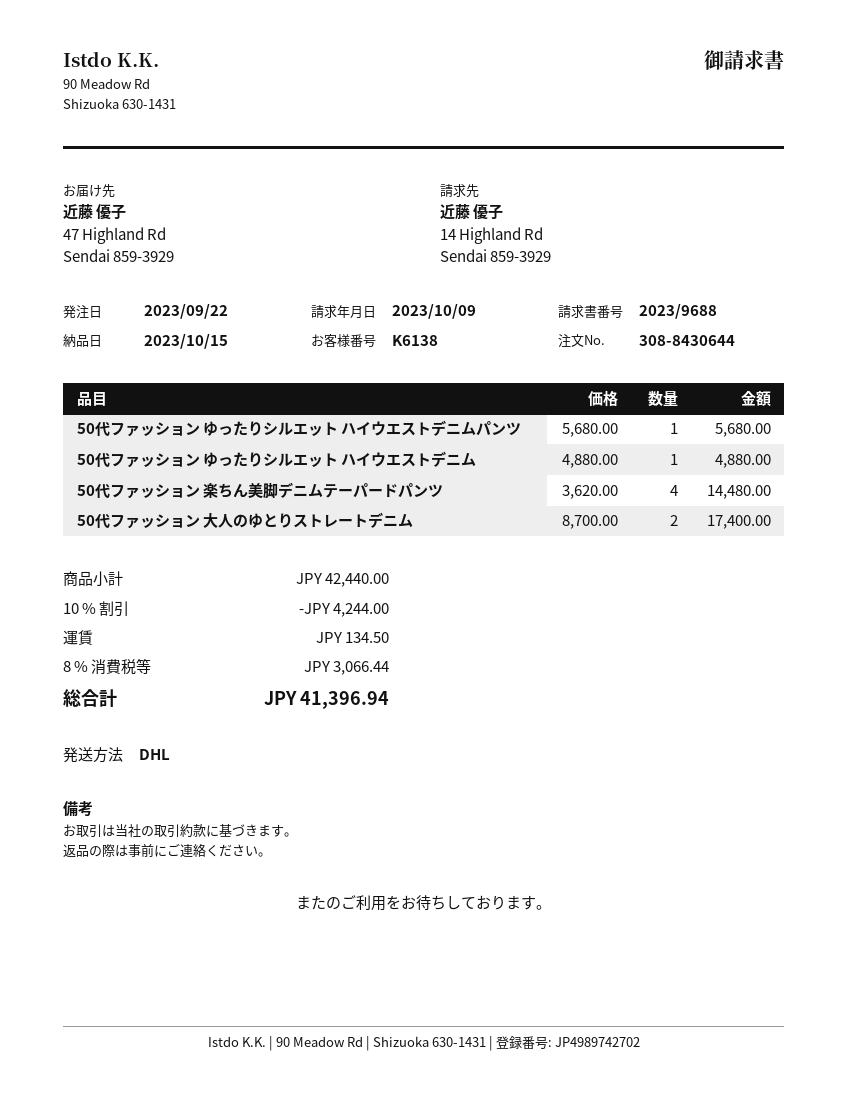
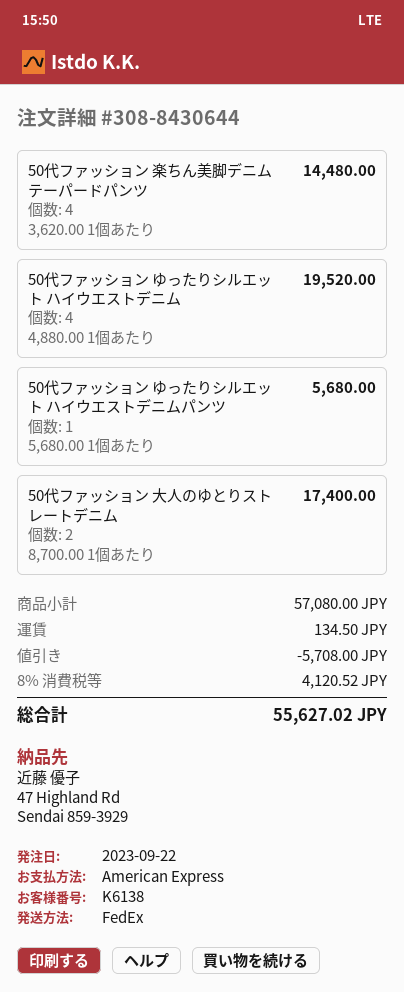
shipping method: DHL -> FedEx
50代ファッション ゆったりシルエット ハイウエストデニム: 1 x 4880.00 = 4880.00 -> 4 x 4880.00 = 19520.00
subtotal: 42440.00 -> 57080.00
discount: 4244.00 -> 5708.00
tax: 8% = 3066.44 -> 8% = 4120.52
total: 41396.94 -> 55627.02

